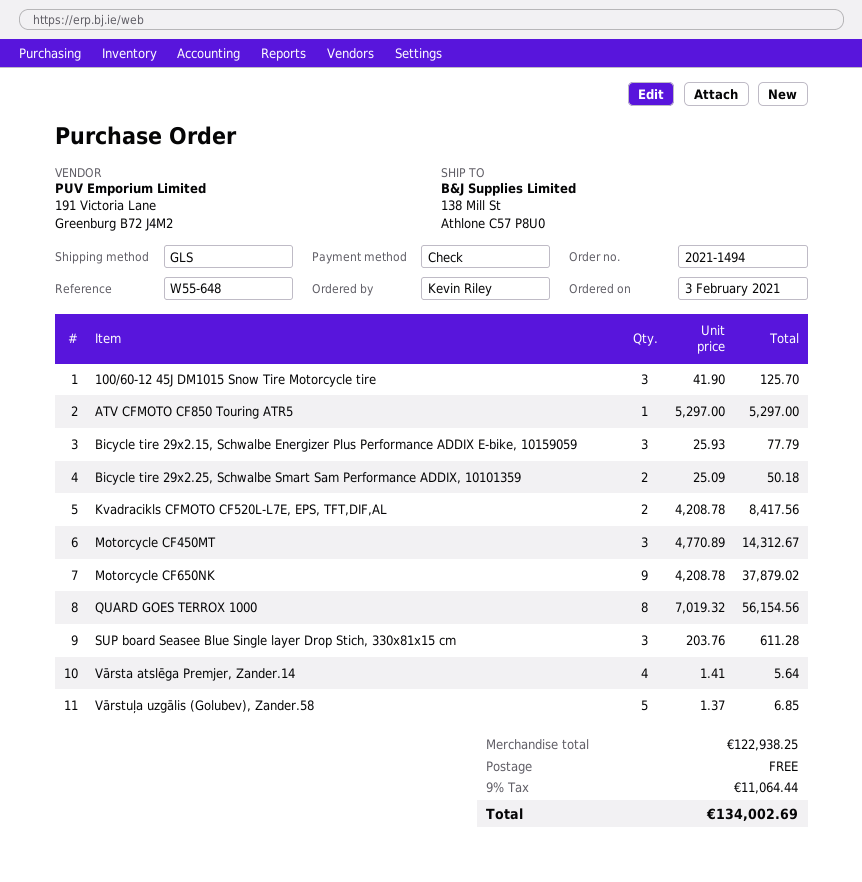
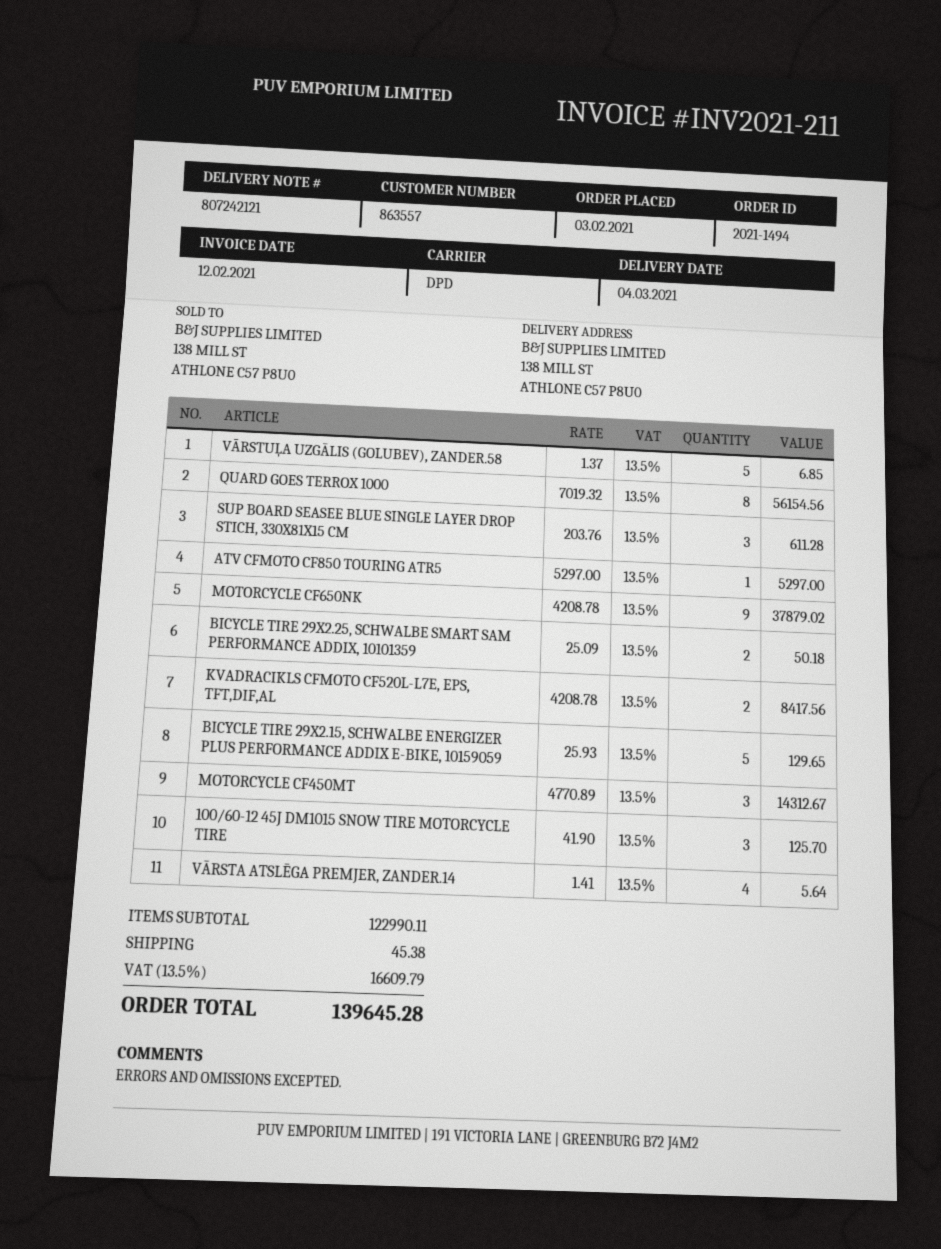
shipping method: GLS -> DPD
Bicycle tire 29x2.15, Schwalbe Energizer Plus Performance ADDIX E-bike, 10159059: 3 x 25.93 = 77.79 -> 5 x 25.93 = 129.65
subtotal: 122938.25 -> 122990.11
shipping: 0.00 -> 45.38
tax: 9% = 11064.44 -> 13.5% = 16609.79
total: 134002.69 -> 139645.28

